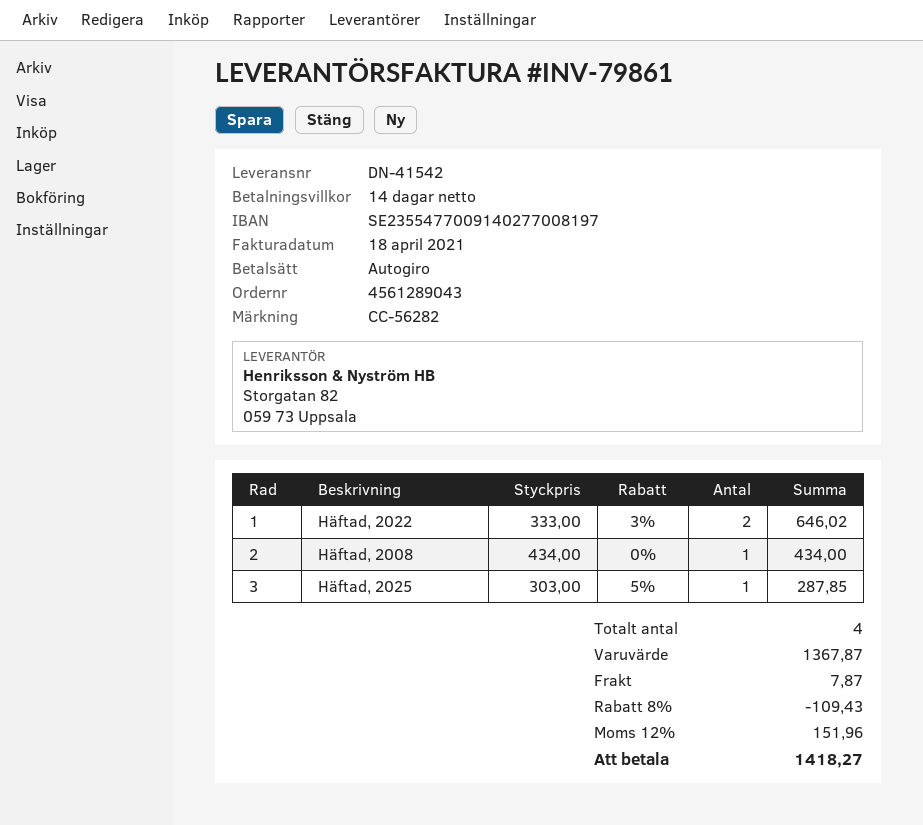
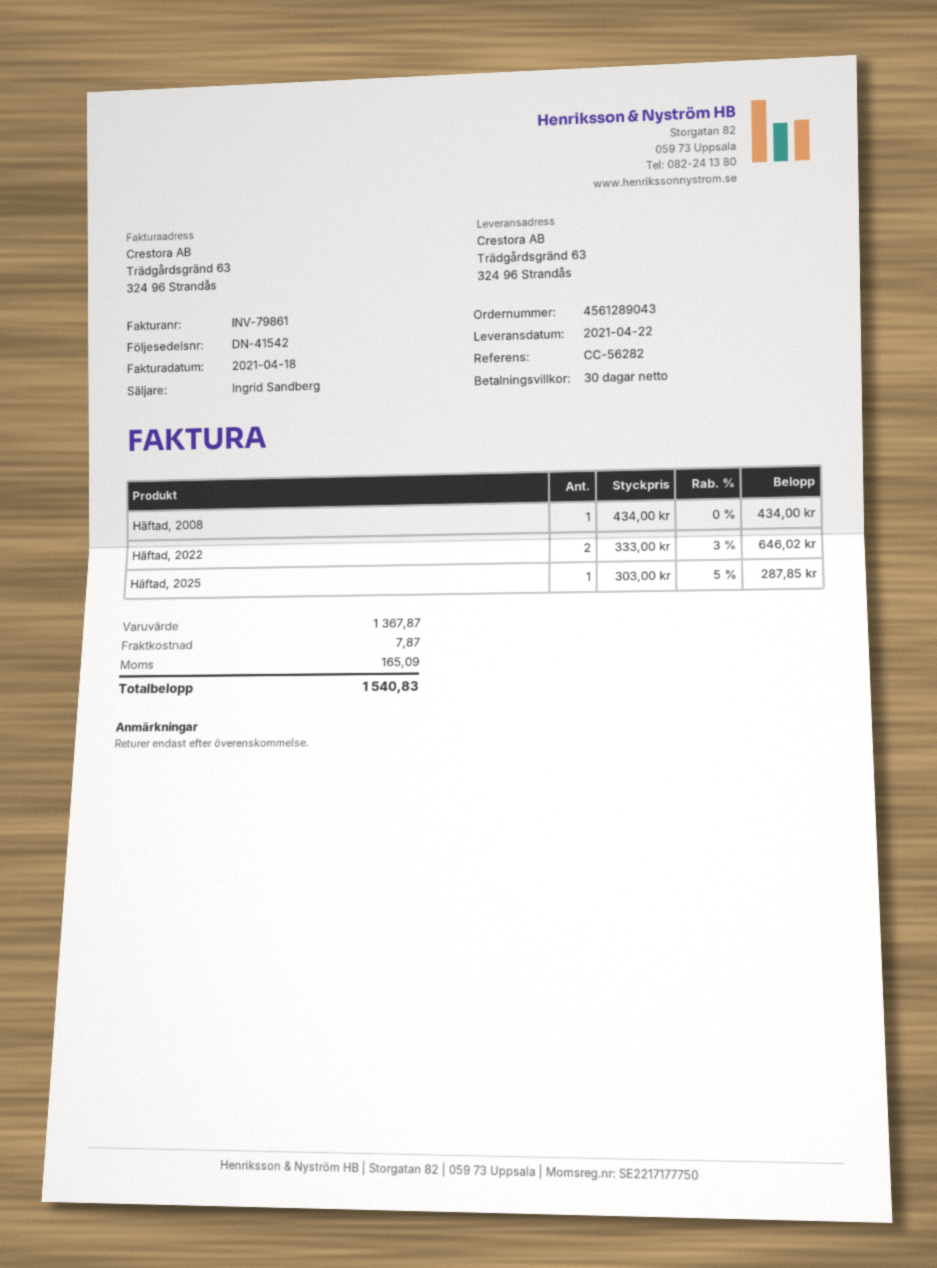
payment terms: 14 days -> 30 days
discount: 8% = 109.43 -> none
tax: 151.96 -> 165.09
total: 1418.27 -> 1540.83

